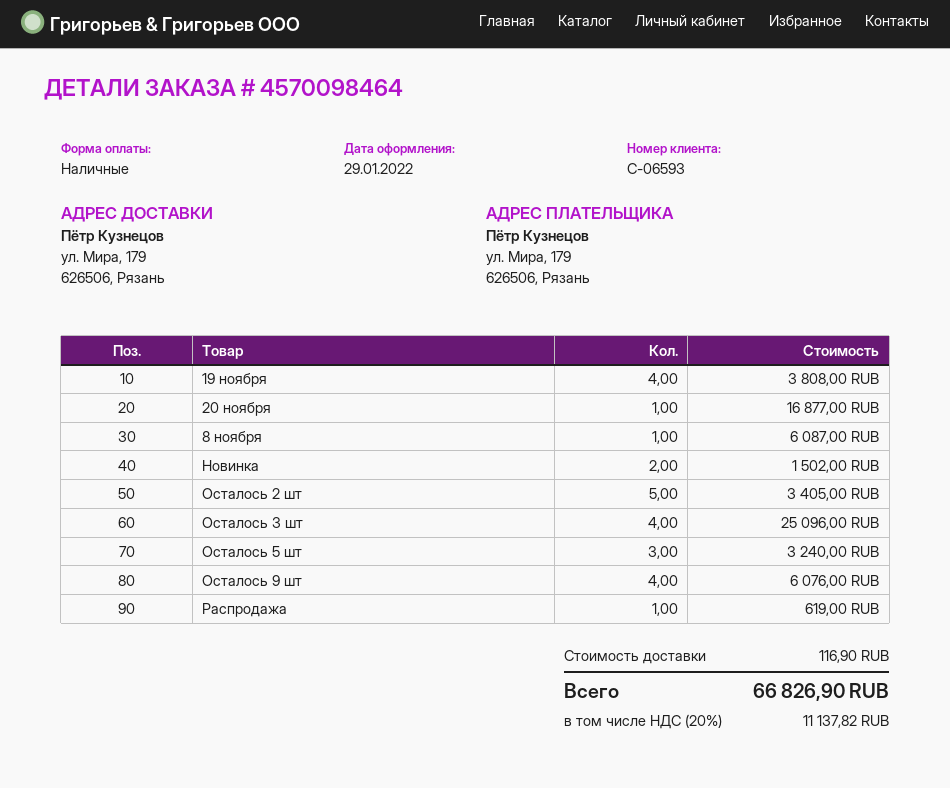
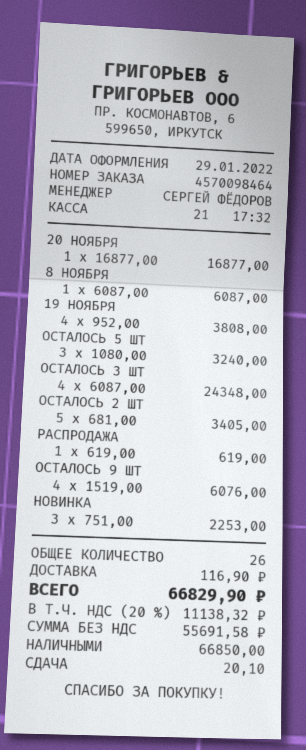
Новинка: 2 for 1502.00 -> 3 for 2253.00
Осталось 3 шт: 4 for 25096.00 -> 4 for 24348.00
tax: 20% = 11137.82 -> 20% = 11138.32
total: 66826.90 -> 66829.90

